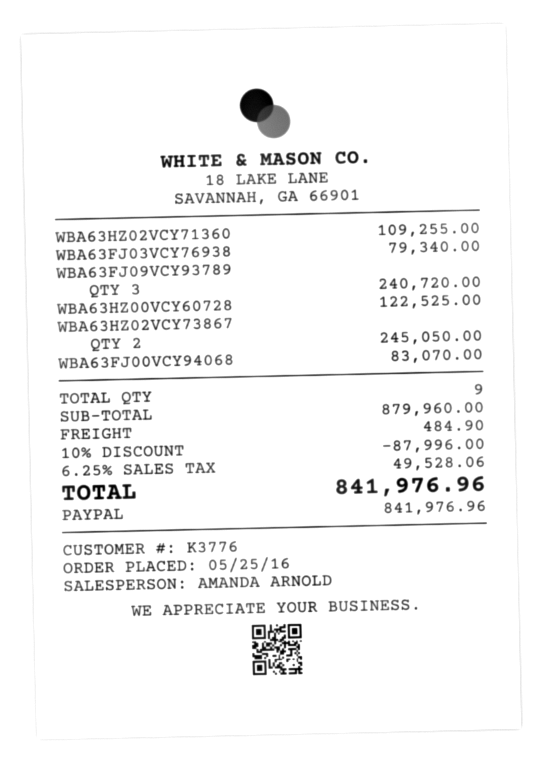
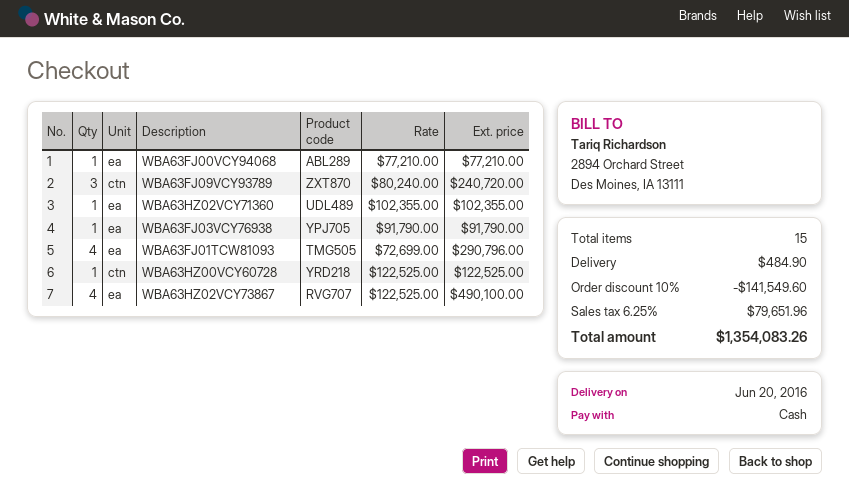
payment method: PayPal -> cash
WBA63HZ02VCY71360: 1 for 109255.00 -> 1 for 102355.00
WBA63FJ03VCY76938: 1 for 79340.00 -> 1 for 91790.00
WBA63HZ02VCY73867: 2 for 245050.00 -> 4 for 490100.00
WBA63FJ00VCY94068: 1 for 83070.00 -> 1 for 77210.00
WBA63FJ01TCW81093: none -> 4 for 290796.00
total quantity: 9 -> 15
discount: 10% = 87996.00 -> 10% = 141549.60
tax: 6.25% = 49528.06 -> 6.25% = 79651.96
total: 841976.96 -> 1354083.26

